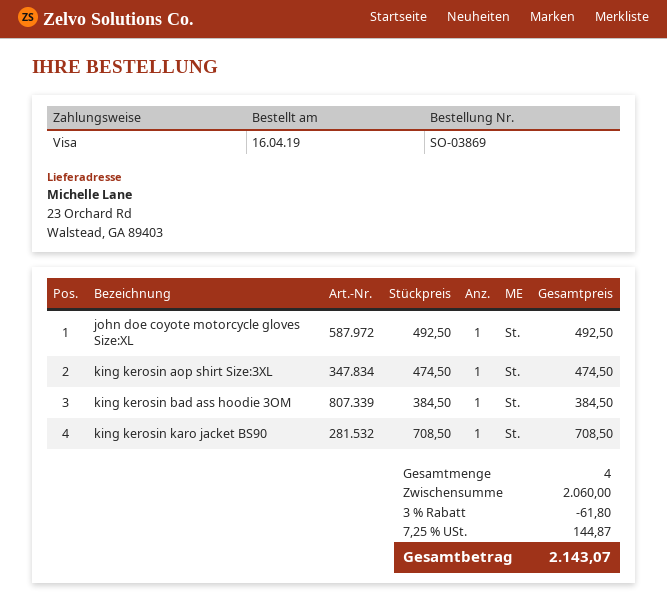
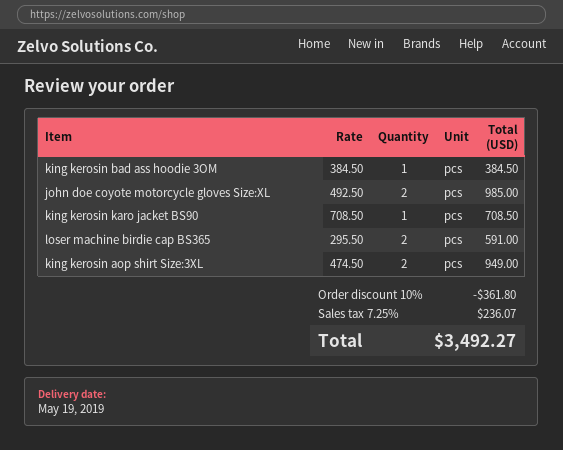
john doe coyote motorcycle gloves Size:XL: 1 x 492.50 = 492.50 -> 2 x 492.50 = 985.00
king kerosin aop shirt Size:3XL: 1 x 474.50 = 474.50 -> 2 x 474.50 = 949.00
loser machine birdie cap BS365: none -> 2 x 295.50 = 591.00
discount: 3% = 61.80 -> 10% = 361.80
tax: 7.25% = 144.87 -> 7.25% = 236.07
total: 2143.07 -> 3492.27

